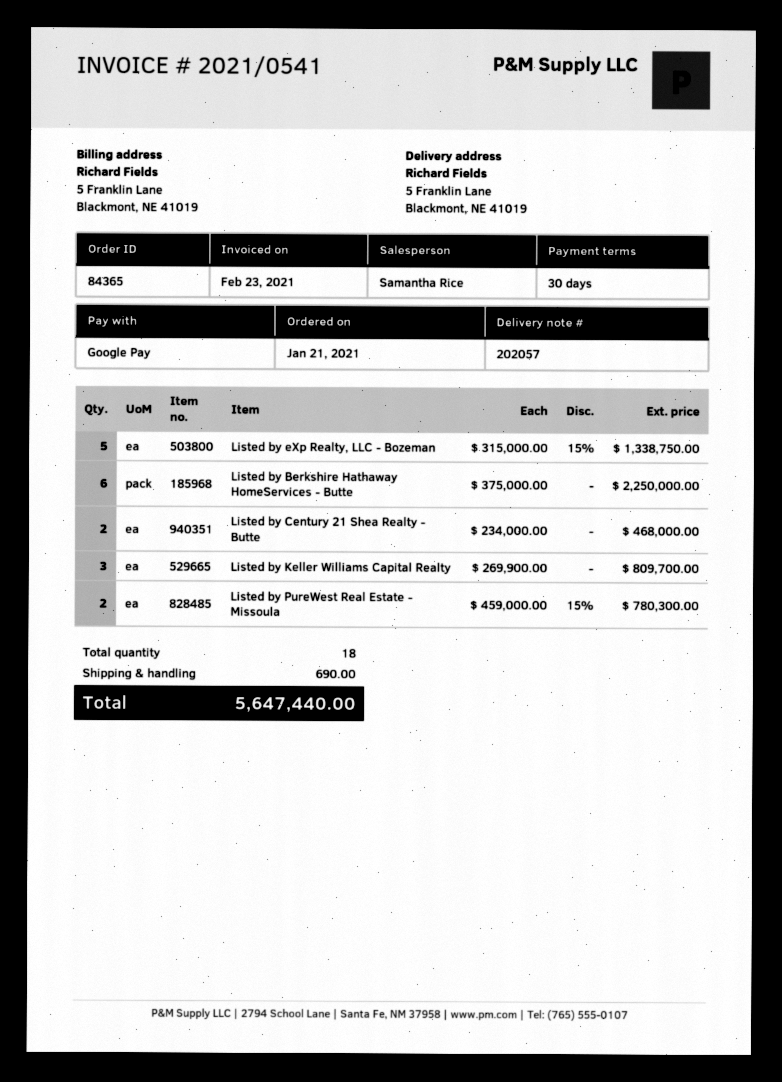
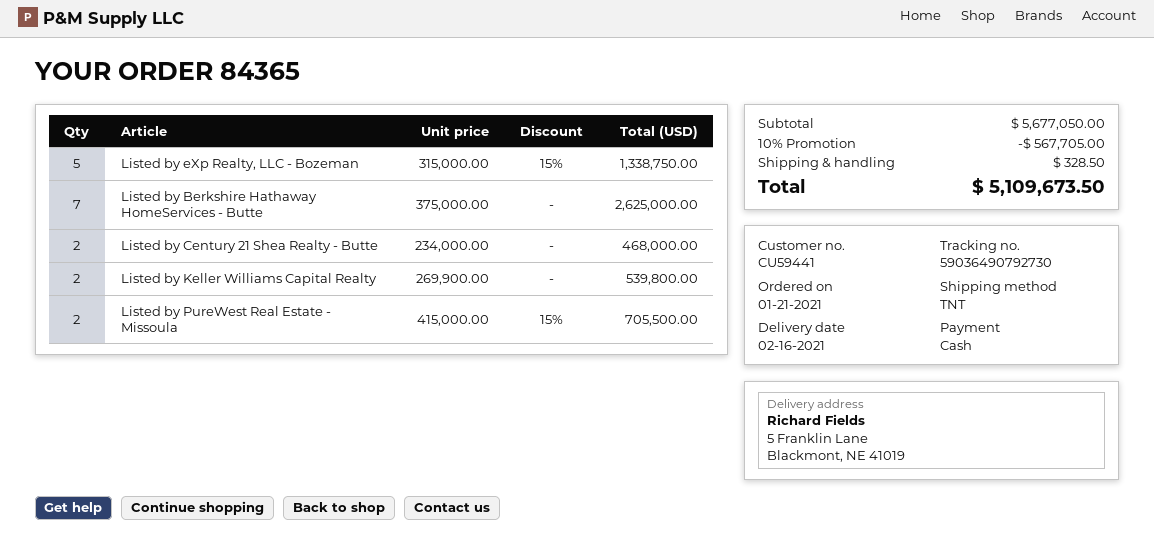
payment method: Google Pay -> cash
Listed by Berkshire Hathaway HomeServices - Butte: 6 x 375000.00 = 2250000.00 -> 7 x 375000.00 = 2625000.00
Listed by Keller Williams Capital Realty: 3 x 269900.00 = 809700.00 -> 2 x 269900.00 = 539800.00
Listed by PureWest Real Estate - Missoula: 2 x 459000.00 - 15% = 780300.00 -> 2 x 415000.00 - 15% = 705500.00
discount: none -> 10% = 567705.00
shipping: 690.00 -> 328.50
total: 5647440.00 -> 5109673.50

